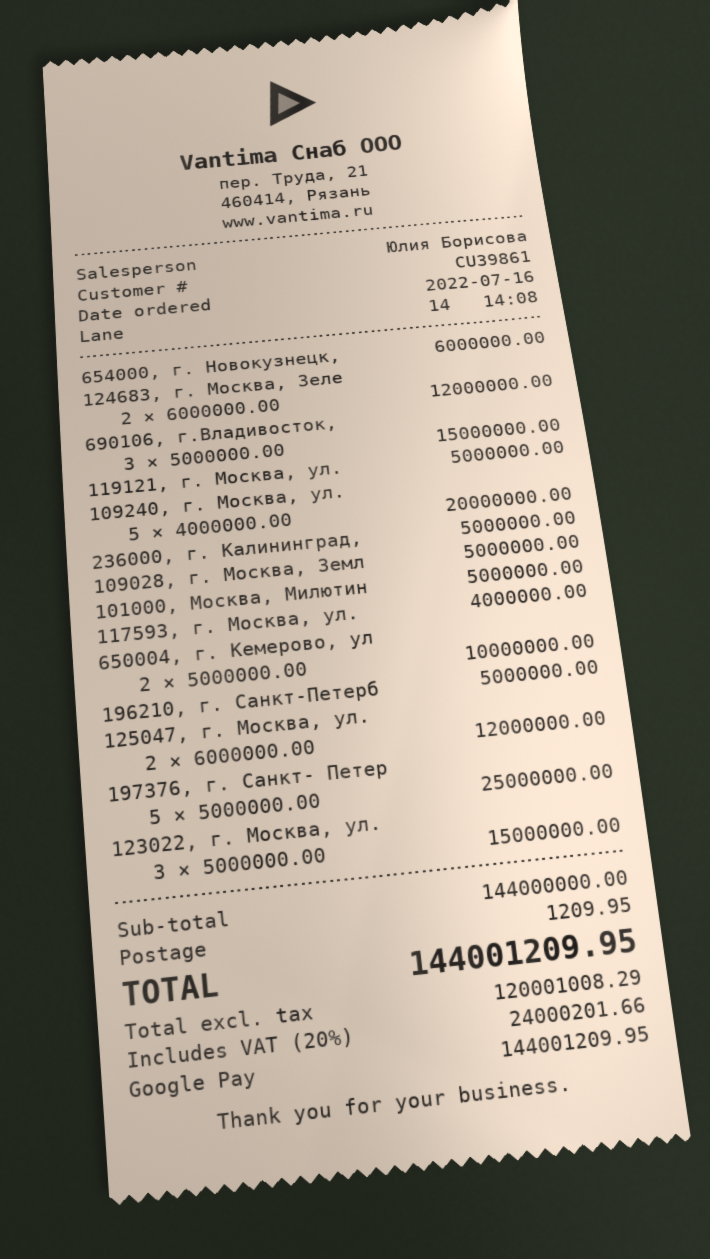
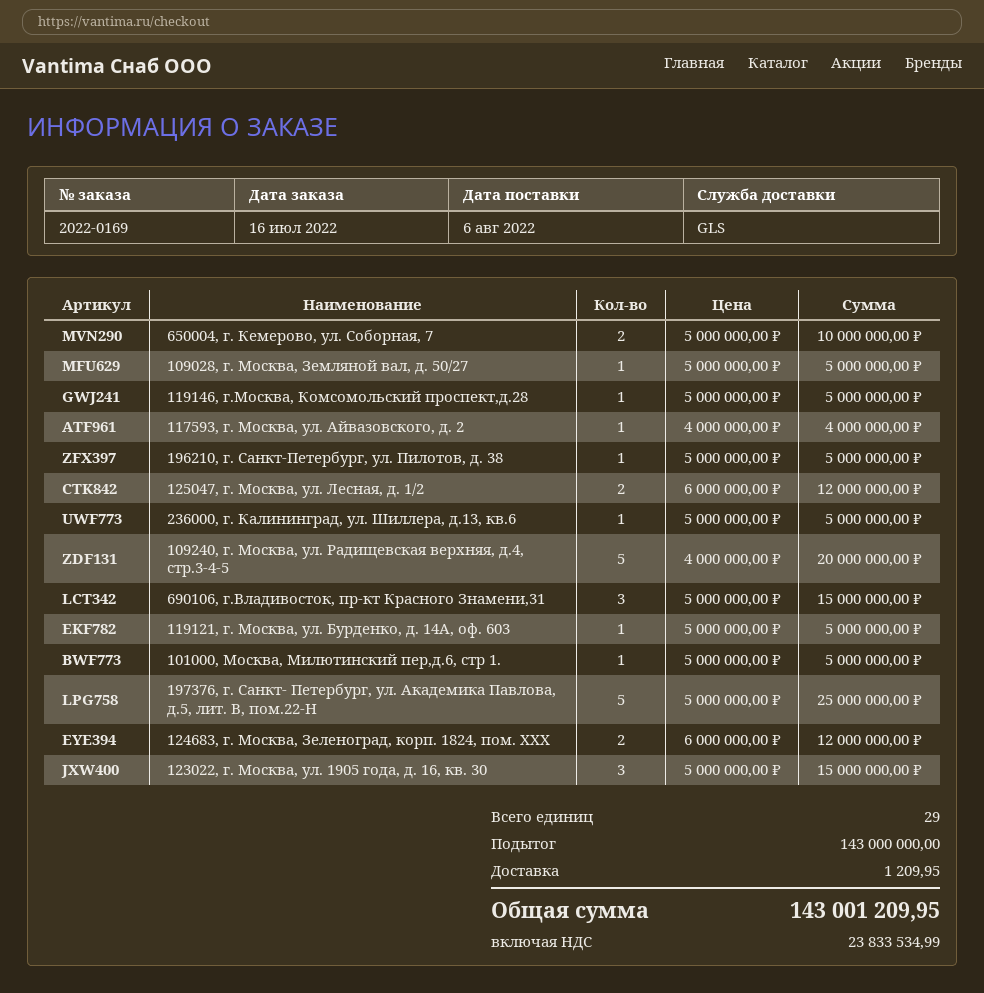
654000, г. Новокузнецк,: 1 x 6000000.00 = 6000000.00 -> none
119146, г.Москва, Комсомольский проспект,д.28: none -> 1 x 5000000.00 = 5000000.00
subtotal: 144000000.00 -> 143000000.00
tax: 24000201.66 -> 23833534.99
total: 144001209.95 -> 143001209.95

